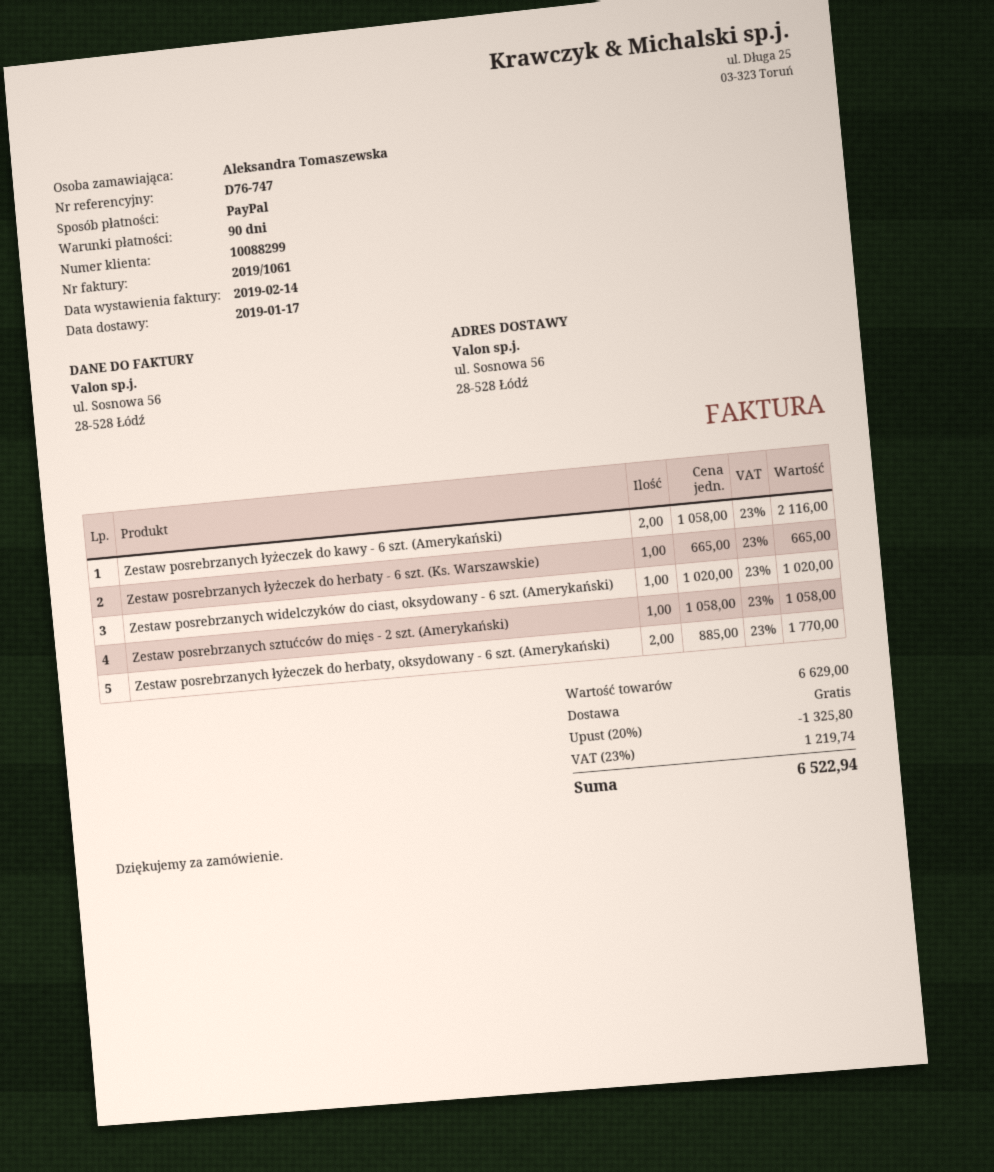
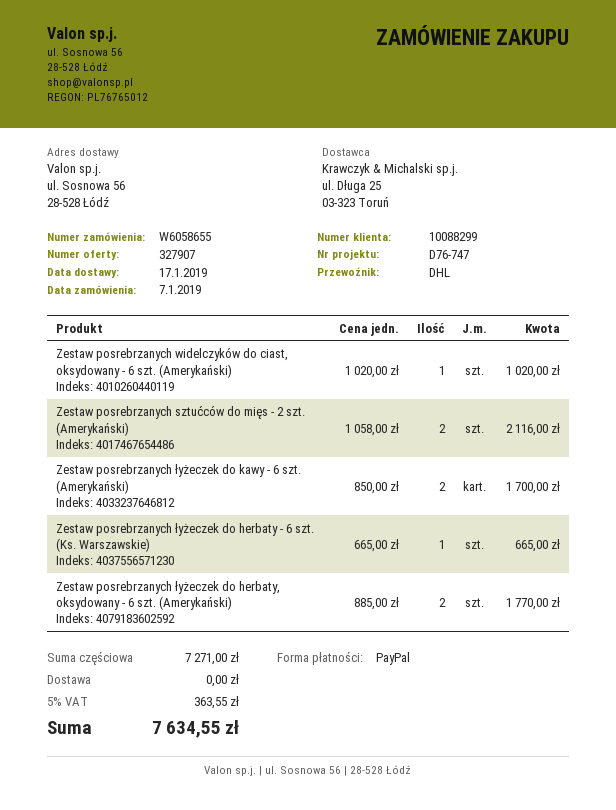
Zestaw posrebrzanych łyżeczek do kawy - 6 szt. (Amerykański): 2 x 1058.00 = 2116.00 -> 2 x 850.00 = 1700.00
Zestaw posrebrzanych sztućców do mięs - 2 szt. (Amerykański): 1 x 1058.00 = 1058.00 -> 2 x 1058.00 = 2116.00
subtotal: 6629.00 -> 7271.00
discount: 20% = 1325.80 -> none
tax: 23% = 1219.74 -> 5% = 363.55
total: 6522.94 -> 7634.55

